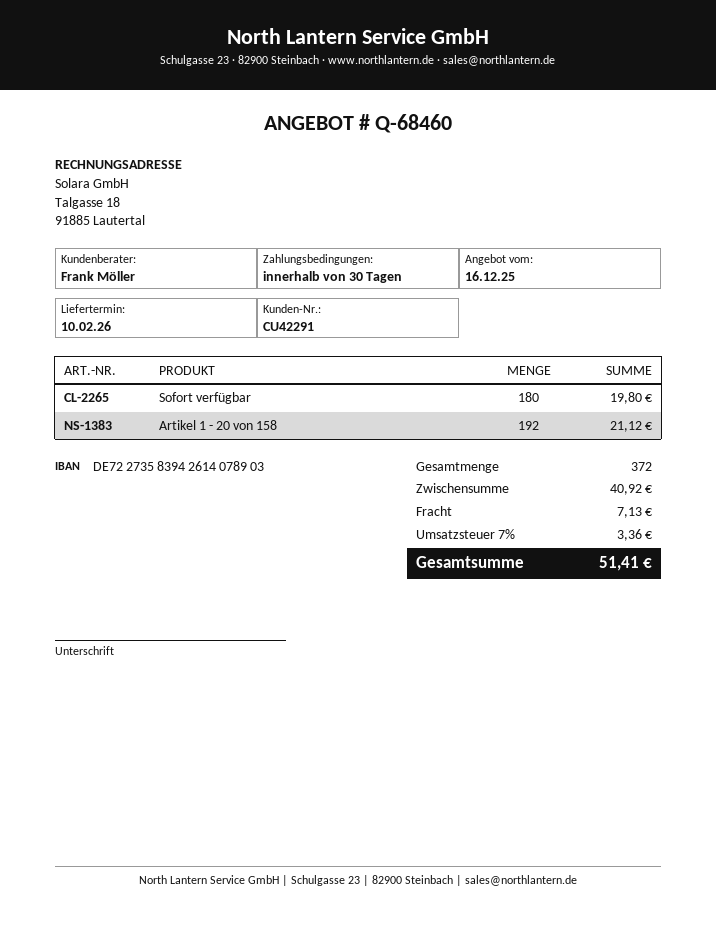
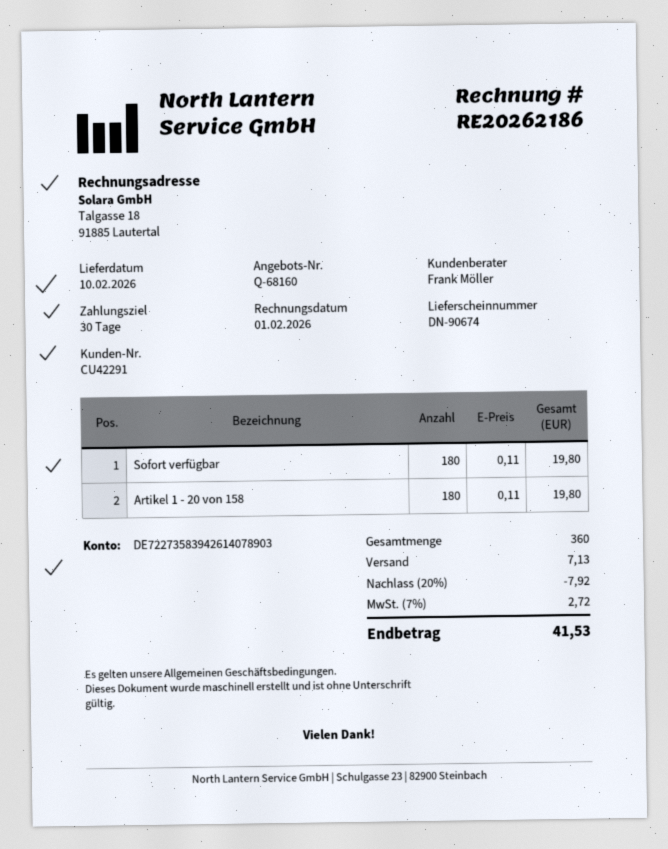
quote number: Q-68460 -> Q-68160
Artikel 1 - 20 von 158: 192 for 21.12 -> 180 for 19.80
total quantity: 372 -> 360
discount: none -> 20% = 7.92
tax: 7% = 3.36 -> 7% = 2.72
total: 51.41 -> 41.53

